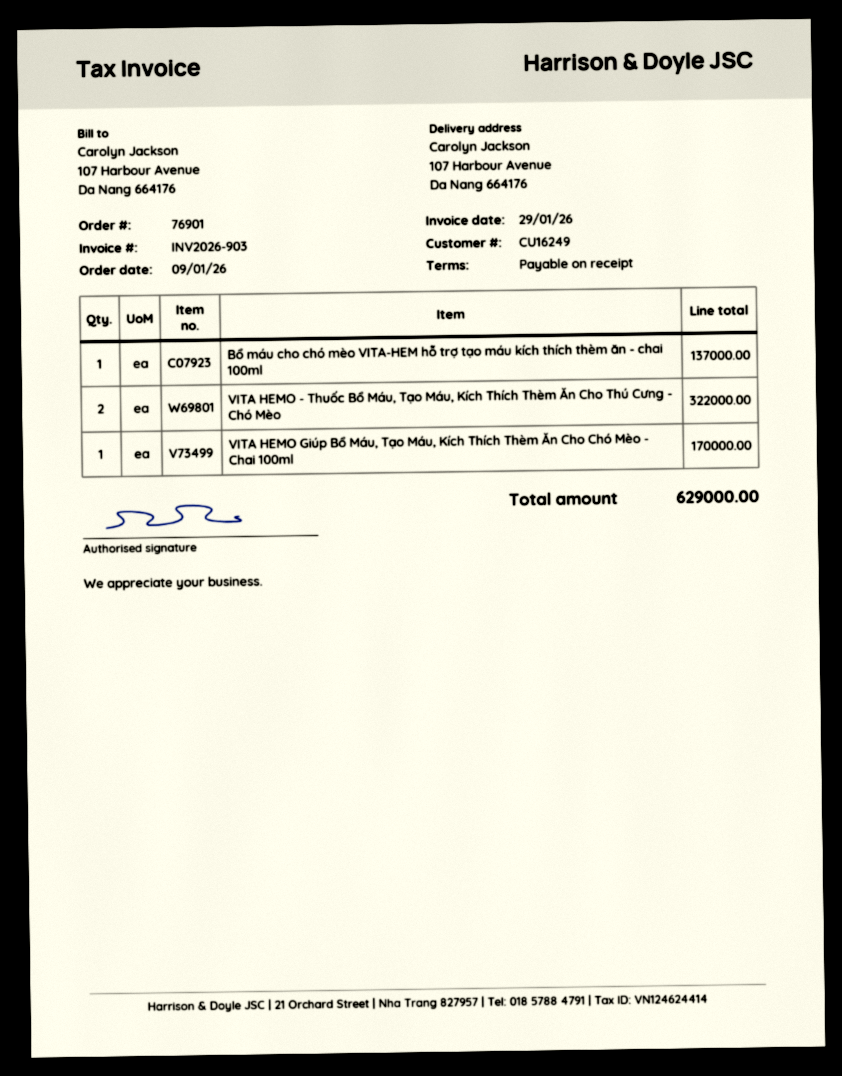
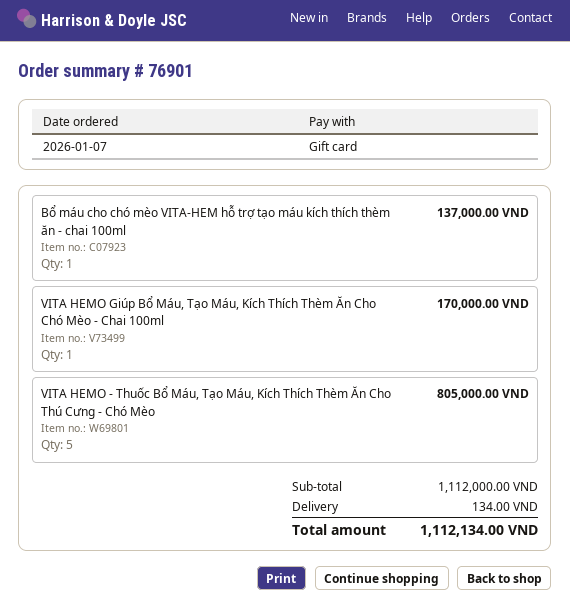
order date: 2026-01-09 -> 2026-01-07
VITA HEMO - Thuốc Bổ Máu, Tạo Máu, Kích Thích Thèm Ăn Cho Thú Cưng - Chó Mèo: 2 for 322000.00 -> 5 for 805000.00
shipping: none -> 134.00
total: 629000.00 -> 1112134.00

